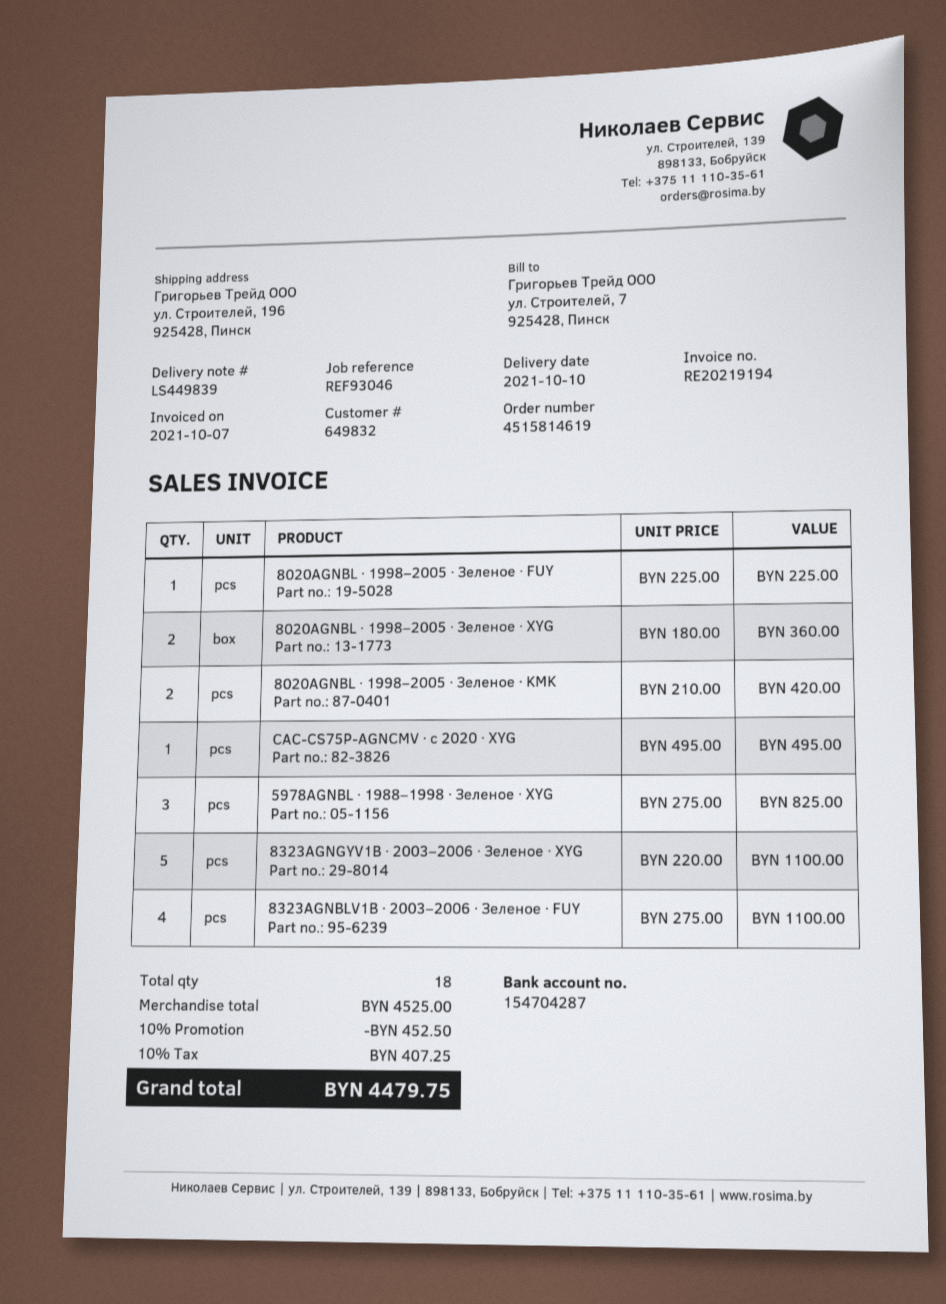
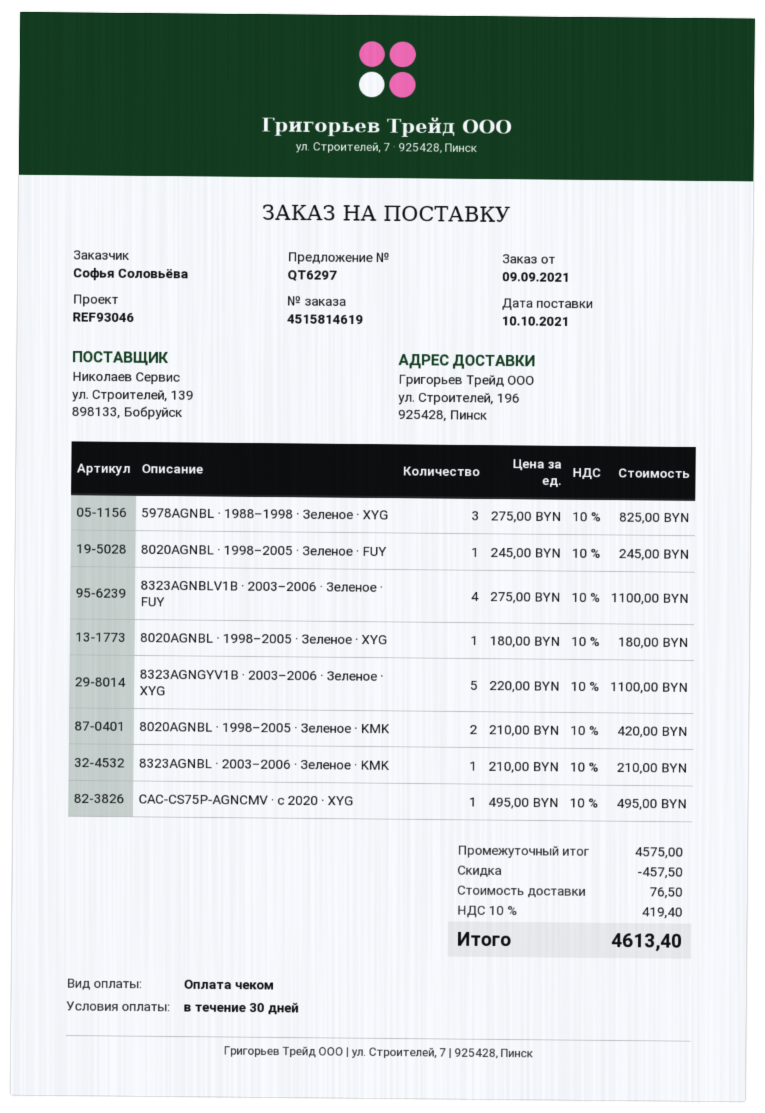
8020AGNBL · 1998–2005 · Зеленое · FUY: 1 x 225.00 = 225.00 -> 1 x 245.00 = 245.00
8020AGNBL · 1998–2005 · Зеленое · XYG: 2 x 180.00 = 360.00 -> 1 x 180.00 = 180.00
8323AGNBL · 2003–2006 · Зеленое · KMK: none -> 1 x 210.00 = 210.00
subtotal: 4525.00 -> 4575.00
discount: 452.50 -> 457.50
shipping: none -> 76.50
tax: 10% = 407.25 -> 10% = 419.40
total: 4479.75 -> 4613.40

